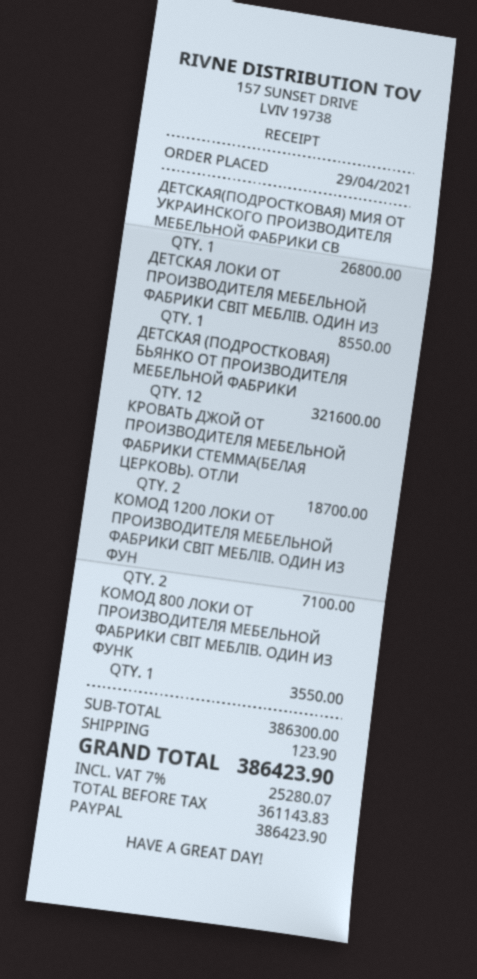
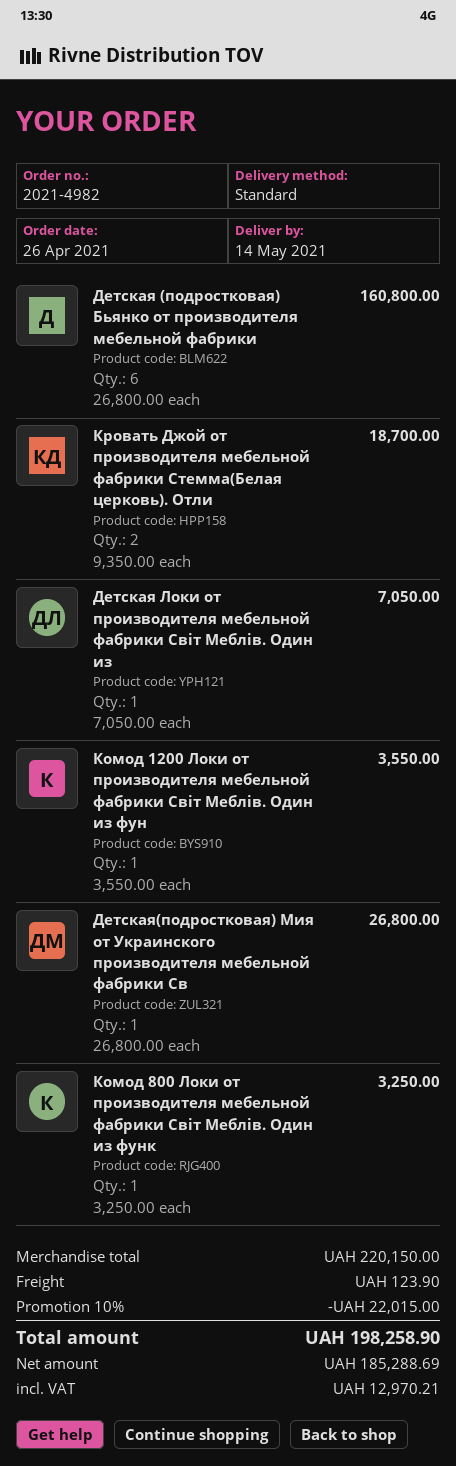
order date: 2021-04-29 -> 2021-04-26
ДЕТСКАЯ ЛОКИ ОТ ПРОИЗВОДИТЕЛЯ МЕБЕЛЬНОЙ ФАБРИКИ СВIТ МЕБЛIВ. ОДИН ИЗ: 1 for 8550.00 -> 1 for 7050.00
ДЕТСКАЯ (ПОДРОСТКОВАЯ) БЬЯНКО ОТ ПРОИЗВОДИТЕЛЯ МЕБЕЛЬНОЙ ФАБРИКИ: 12 for 321600.00 -> 6 for 160800.00
КОМОД 1200 ЛОКИ ОТ ПРОИЗВОДИТЕЛЯ МЕБЕЛЬНОЙ ФАБРИКИ СВIТ МЕБЛIВ. ОДИН ИЗ ФУН: 2 for 7100.00 -> 1 for 3550.00
КОМОД 800 ЛОКИ ОТ ПРОИЗВОДИТЕЛЯ МЕБЕЛЬНОЙ ФАБРИКИ СВIТ МЕБЛIВ. ОДИН ИЗ ФУНК: 1 for 3550.00 -> 1 for 3250.00
subtotal: 386300.00 -> 220150.00
discount: none -> 10% = 22015.00
net: 361143.83 -> 185288.69
tax: 25280.07 -> 12970.21
total: 386423.90 -> 198258.90

